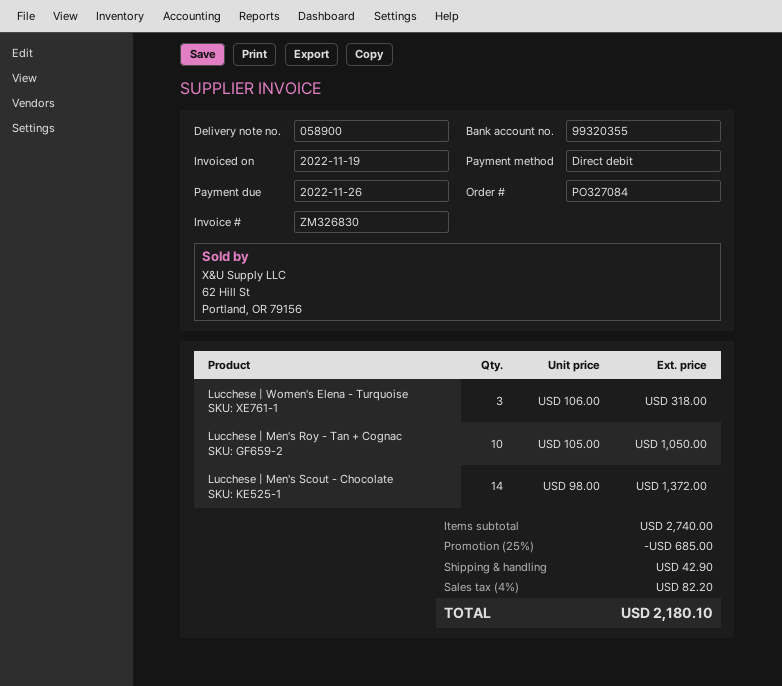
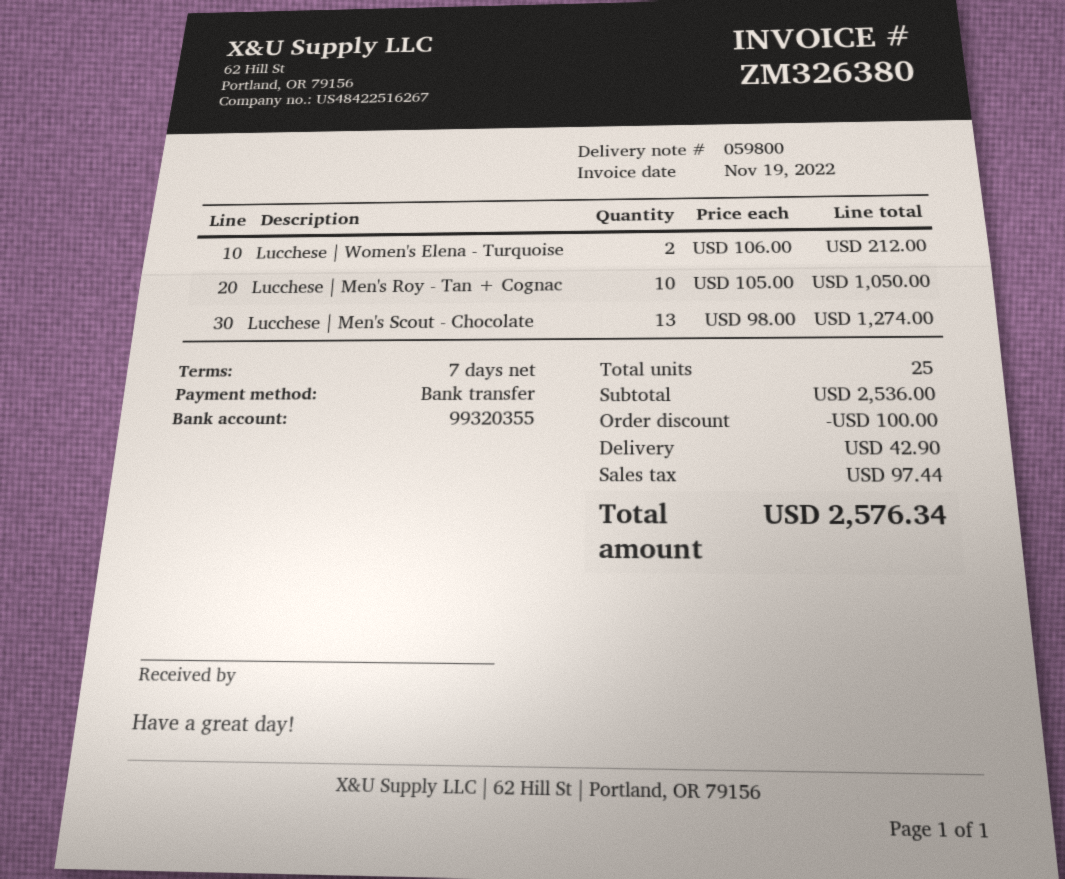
delivery note number: 058900 -> 059800
invoice number: ZM326830 -> ZM326380
payment method: direct debit -> bank transfer
Lucchese | Women's Elena - Turquoise: 3 x 106.00 = 318.00 -> 2 x 106.00 = 212.00
Lucchese | Men's Scout - Chocolate: 14 x 98.00 = 1372.00 -> 13 x 98.00 = 1274.00
subtotal: 2740.00 -> 2536.00
discount: 685.00 -> 100.00
tax: 82.20 -> 97.44
total: 2180.10 -> 2576.34

